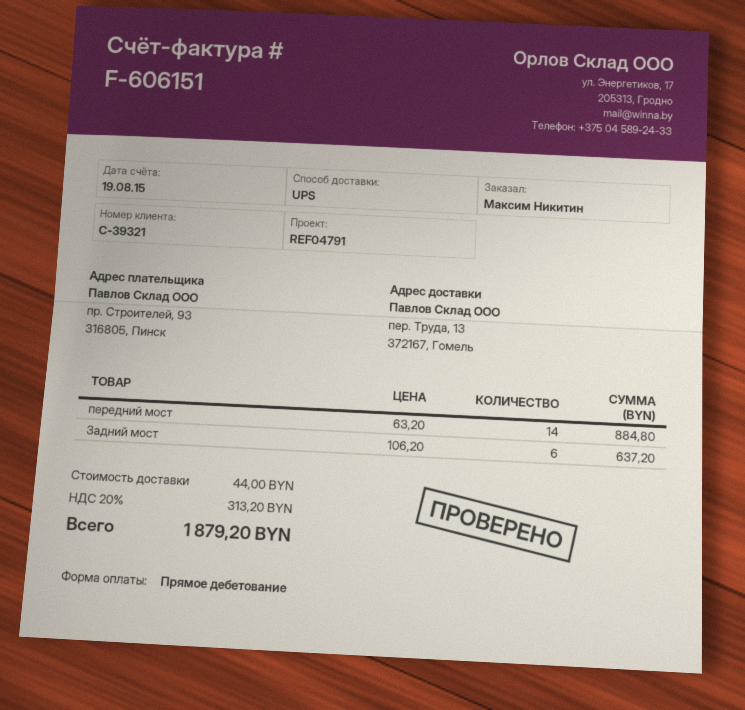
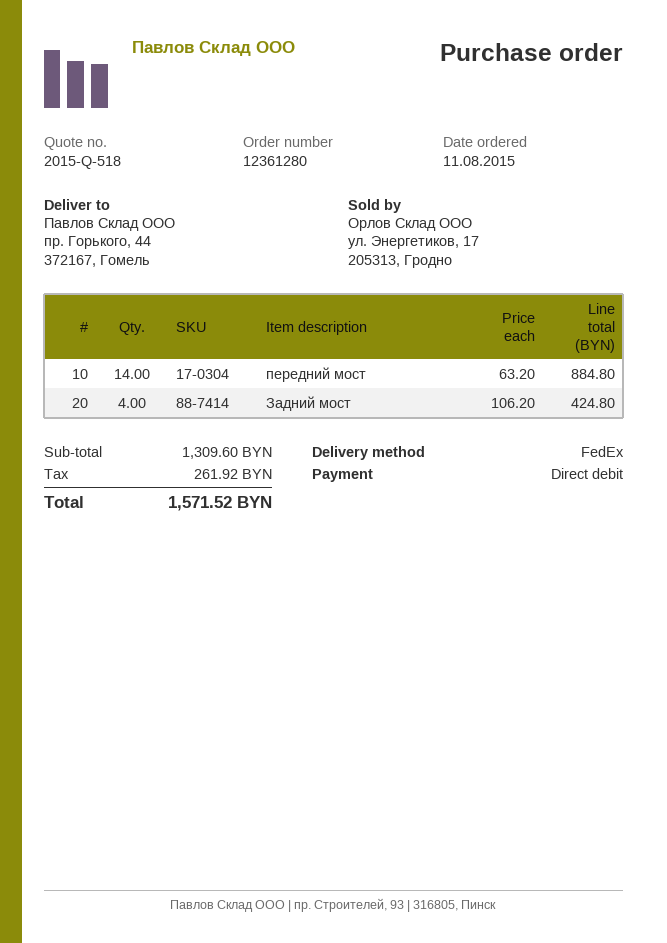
shipping method: UPS -> FedEx
ship to: пер. Труда, 13, 372167, Гомель -> пр. Горького, 44, 372167, Гомель
Задний мост: 6 x 106.20 = 637.20 -> 4 x 106.20 = 424.80
shipping: 44.00 -> none
tax: 313.20 -> 261.92
total: 1879.20 -> 1571.52

